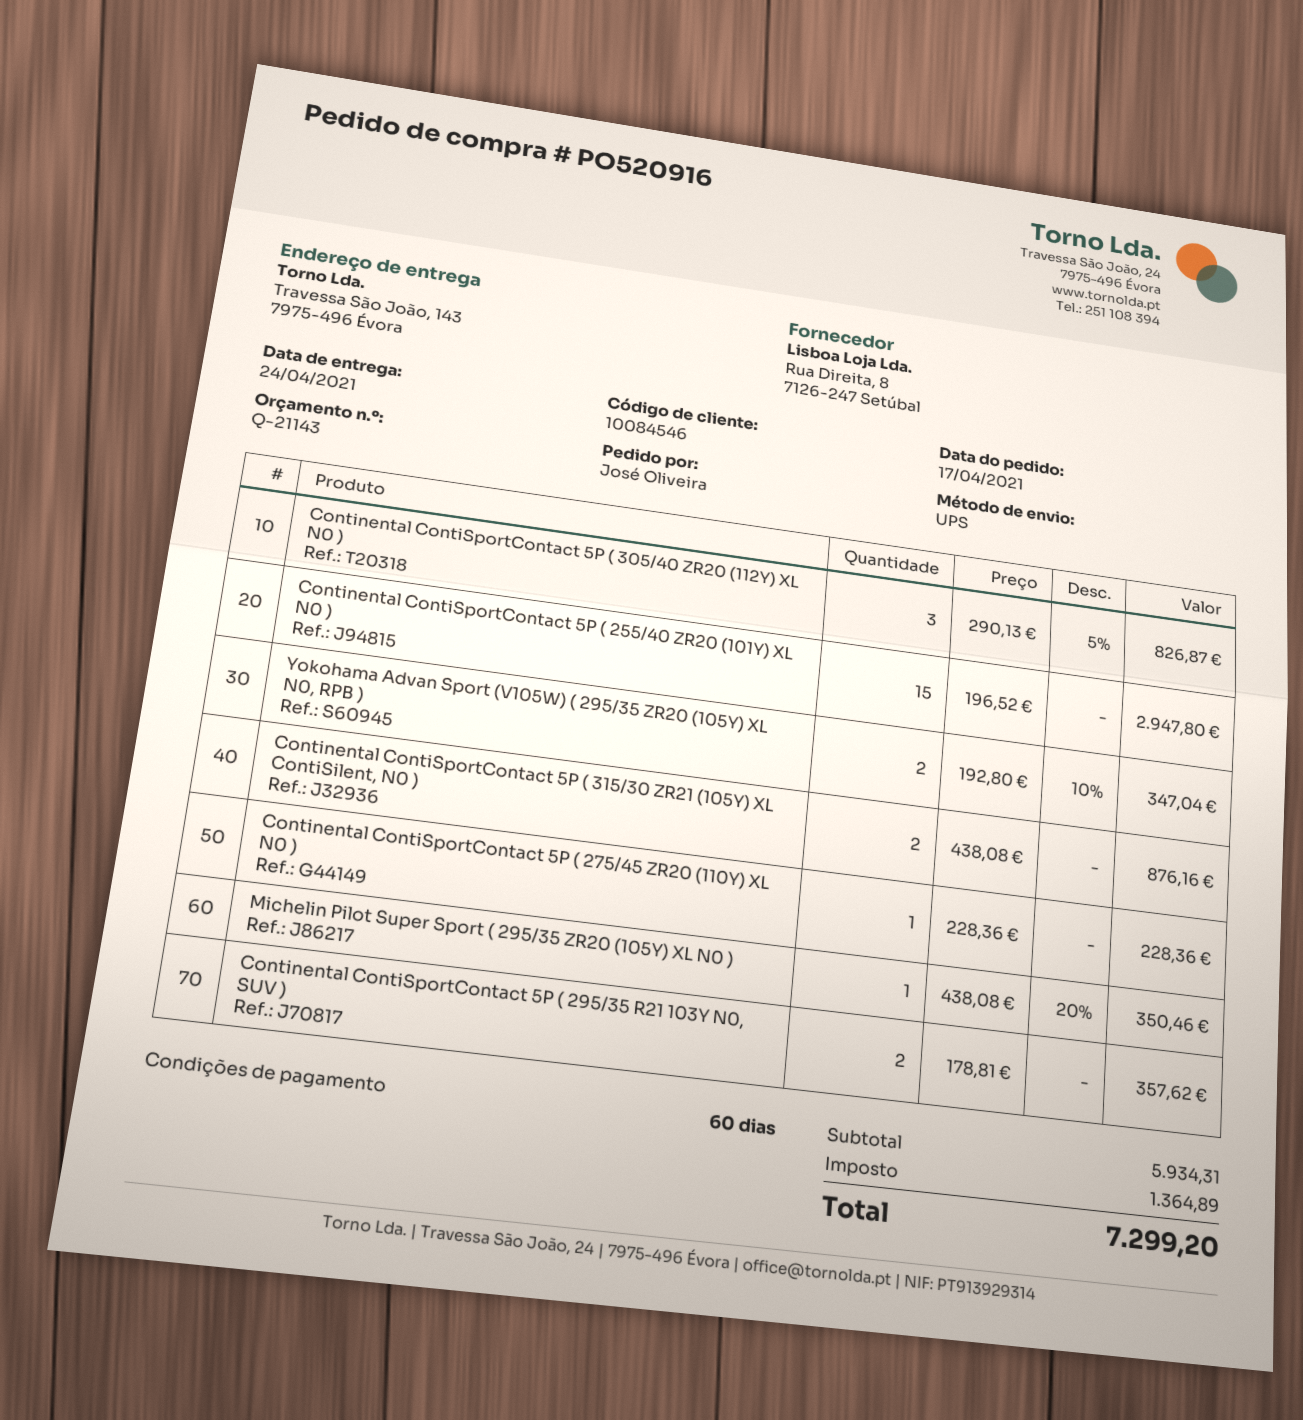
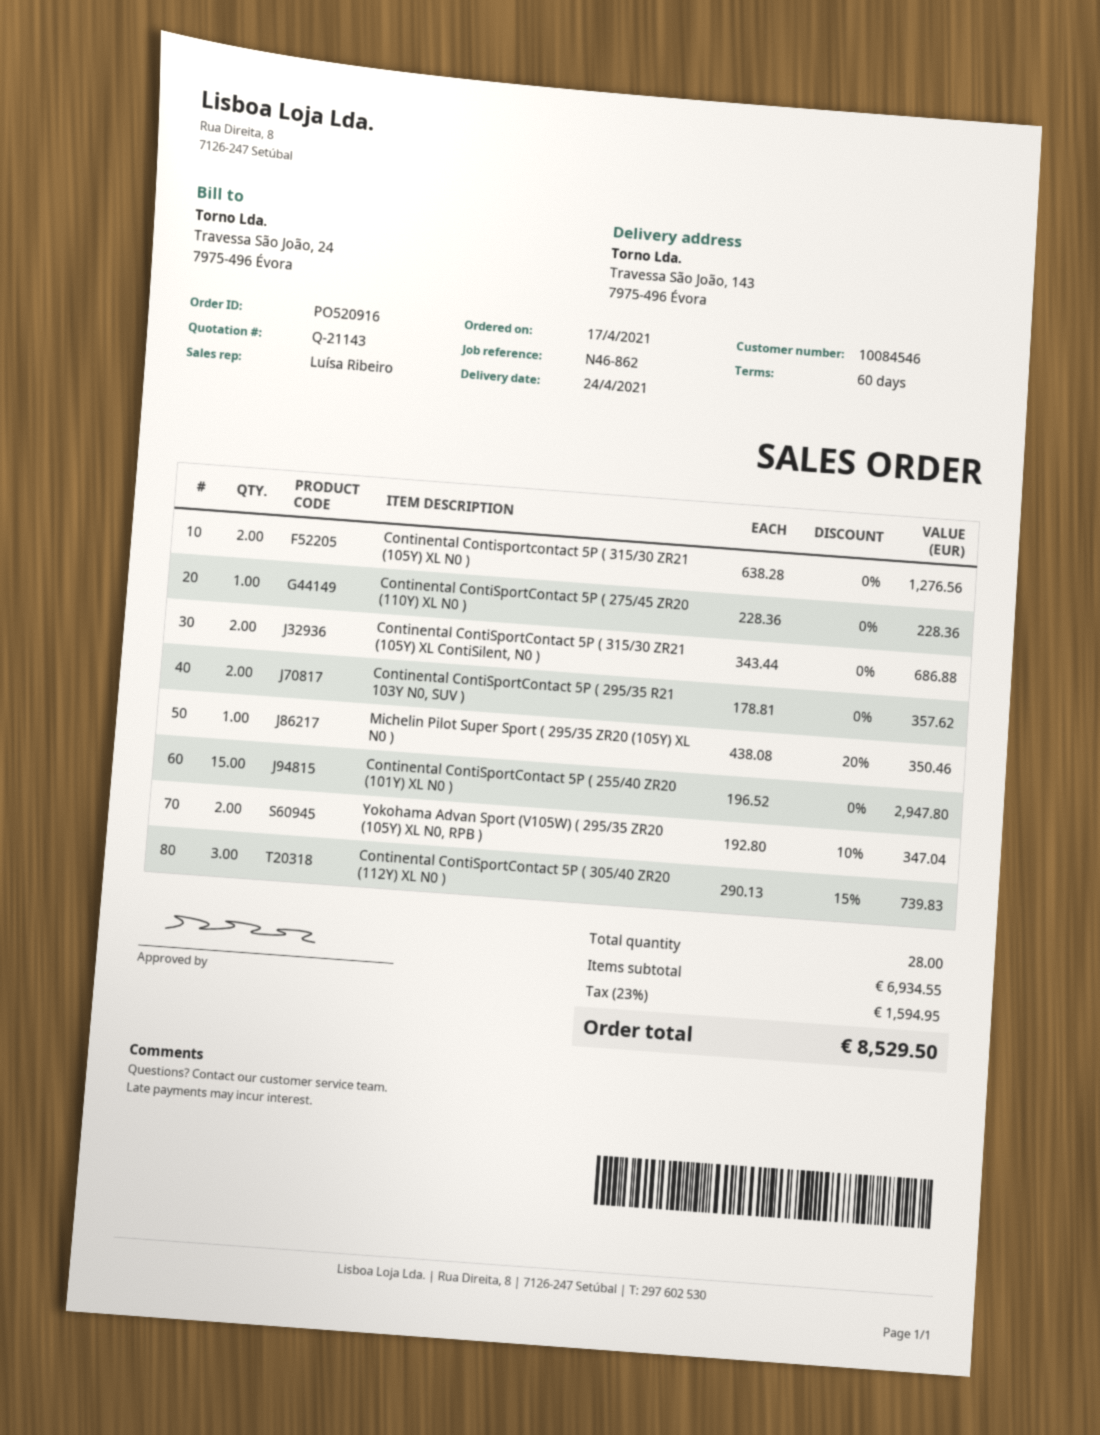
Continental ContiSportContact 5P ( 305/40 ZR20 (112Y) XL N0 ): 3 x 290.13 - 5% = 826.87 -> 3 x 290.13 - 15% = 739.83
Continental ContiSportContact 5P ( 315/30 ZR21 (105Y) XL ContiSilent, N0 ): 2 x 438.08 = 876.16 -> 2 x 343.44 = 686.88
Continental Contisportcontact 5P ( 315/30 ZR21 (105Y) XL N0 ): none -> 2 x 638.28 = 1276.56
subtotal: 5934.31 -> 6934.55
tax: 1364.89 -> 1594.95
total: 7299.20 -> 8529.50

